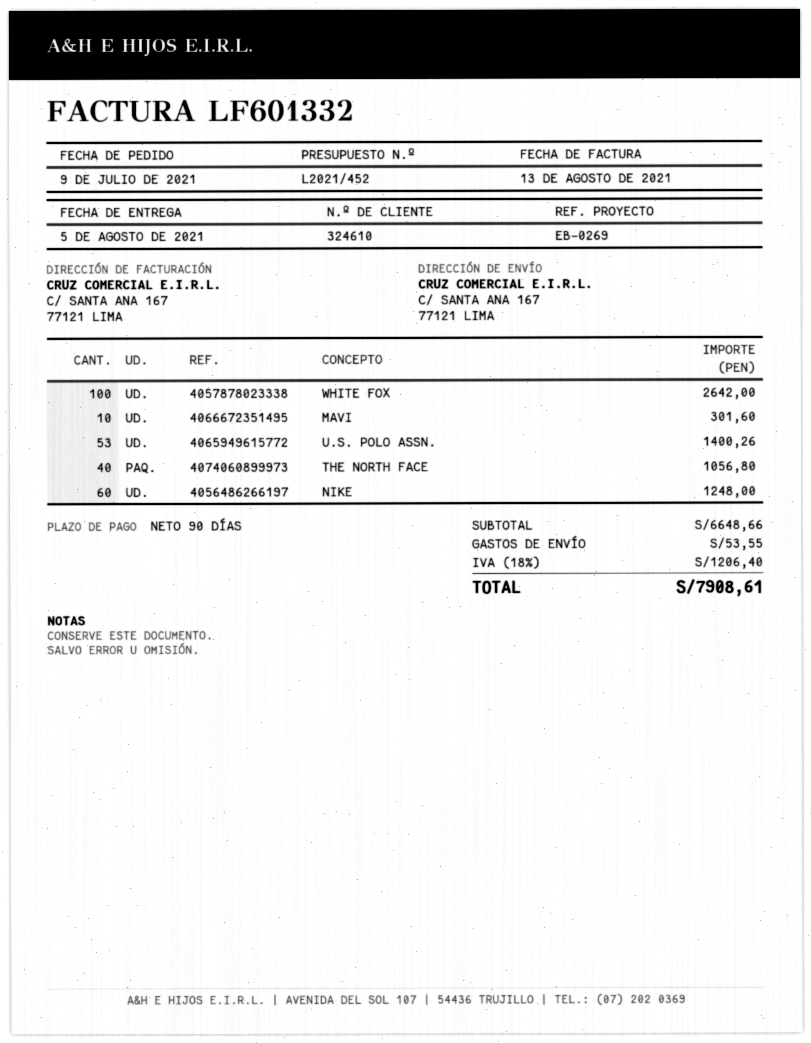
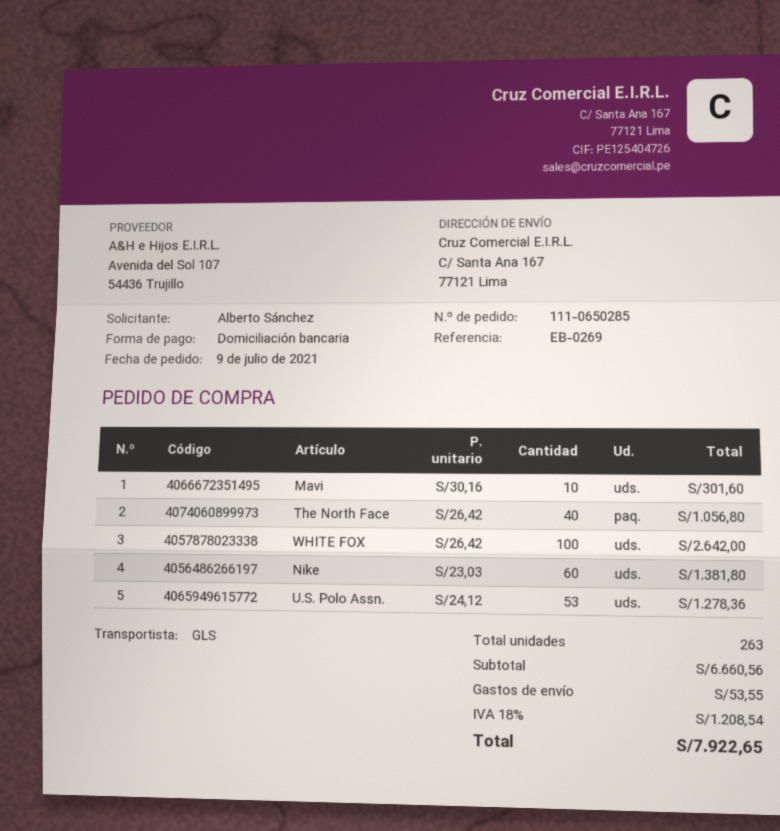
U.S. POLO ASSN.: 53 for 1400.26 -> 53 for 1278.36
NIKE: 60 for 1248.00 -> 60 for 1381.80
subtotal: 6648.66 -> 6660.56
tax: 18% = 1206.40 -> 18% = 1208.54
total: 7908.61 -> 7922.65

